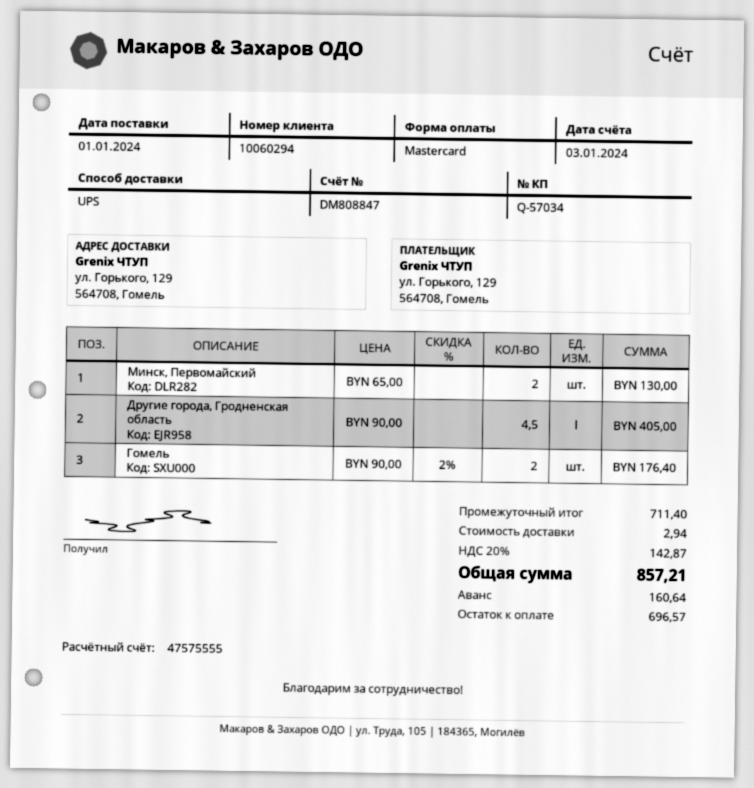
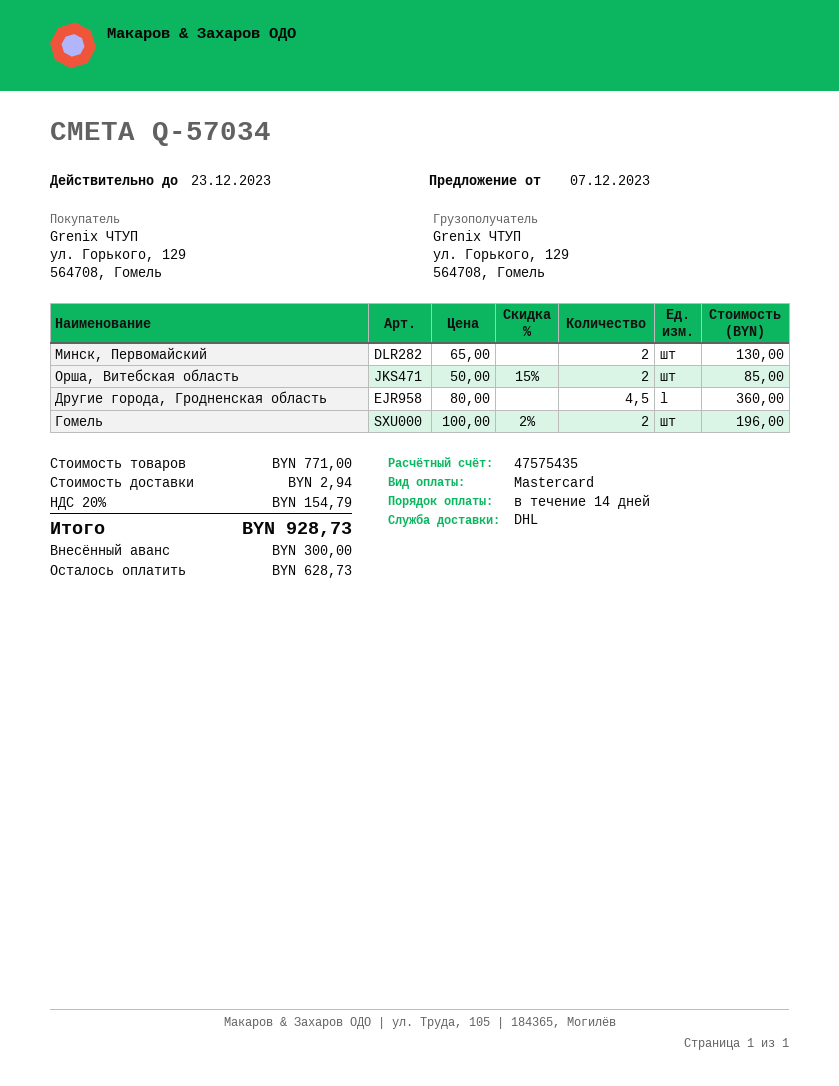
bank account: 47575555 -> 47575435
shipping method: UPS -> DHL
Другие города, Гродненская область: 4.5 x 90.00 = 405.00 -> 4.5 x 80.00 = 360.00
Гомель: 2 x 90.00 - 2% = 176.40 -> 2 x 100.00 - 2% = 196.00
Орша, Витебская область: none -> 2 x 50.00 - 15% = 85.00
subtotal: 711.40 -> 771.00
tax: 20% = 142.87 -> 20% = 154.79
total: 857.21 -> 928.73
deposit: 160.64 -> 300.00
balance: 696.57 -> 628.73

